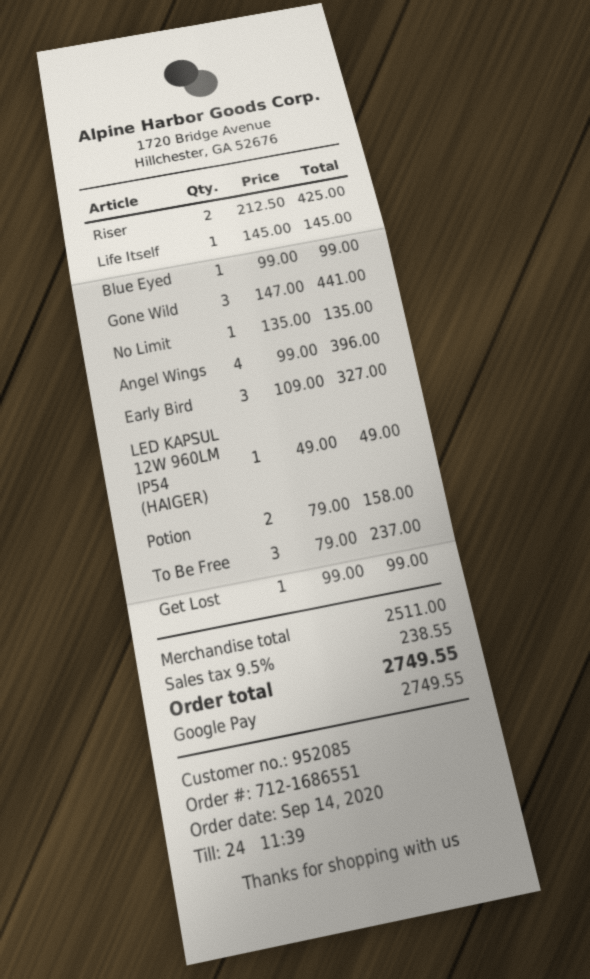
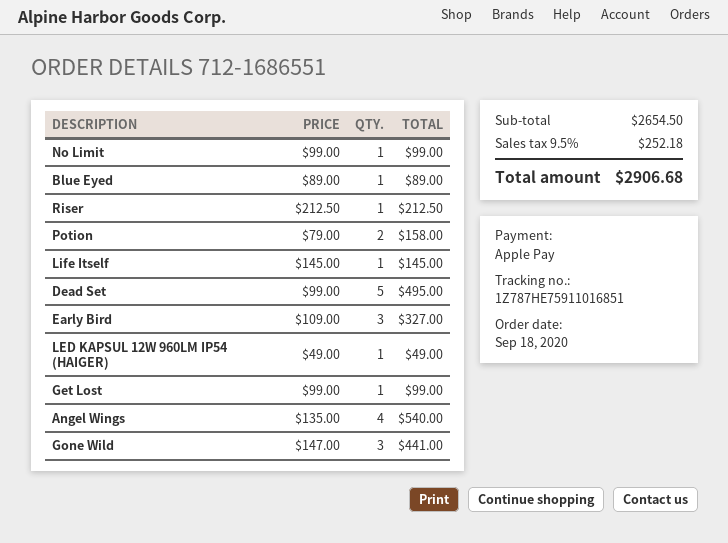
order date: 2020-09-14 -> 2020-09-18
payment method: Google Pay -> Apple Pay
Riser: 2 x 212.50 = 425.00 -> 1 x 212.50 = 212.50
Blue Eyed: 1 x 99.00 = 99.00 -> 1 x 89.00 = 89.00
No Limit: 1 x 135.00 = 135.00 -> 1 x 99.00 = 99.00
Angel Wings: 4 x 99.00 = 396.00 -> 4 x 135.00 = 540.00
To Be Free: 3 x 79.00 = 237.00 -> none
Dead Set: none -> 5 x 99.00 = 495.00
subtotal: 2511.00 -> 2654.50
tax: 9.5% = 238.55 -> 9.5% = 252.18
total: 2749.55 -> 2906.68

